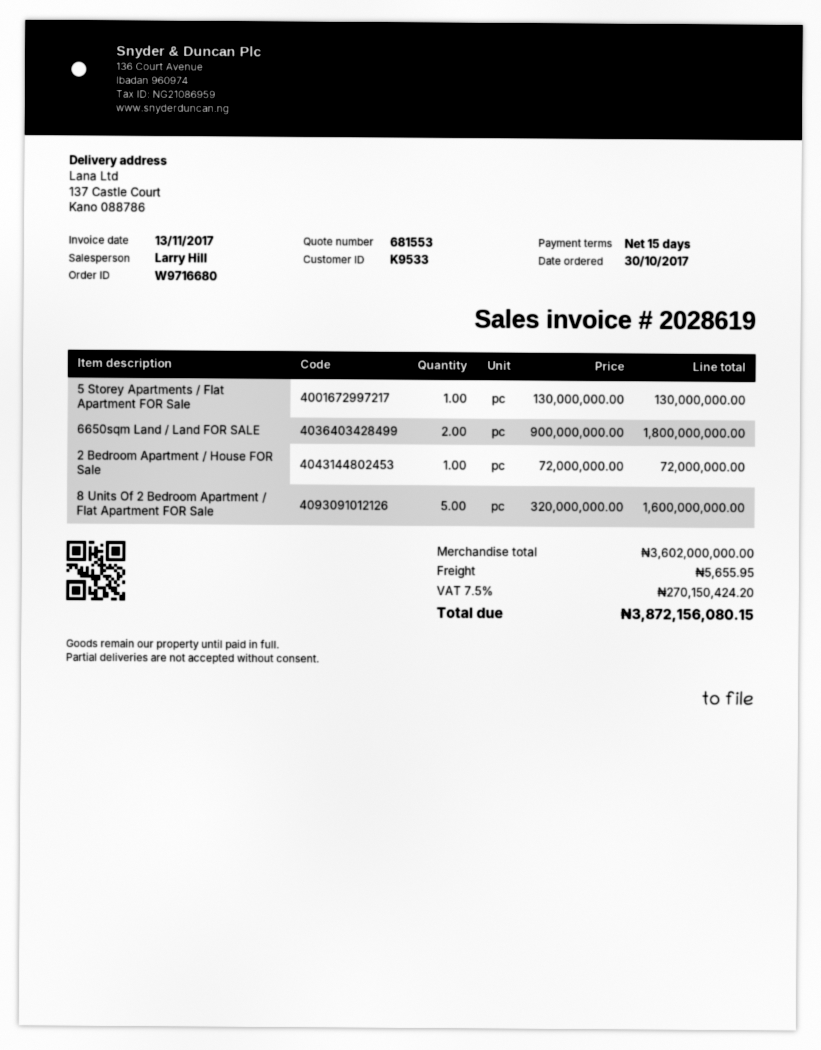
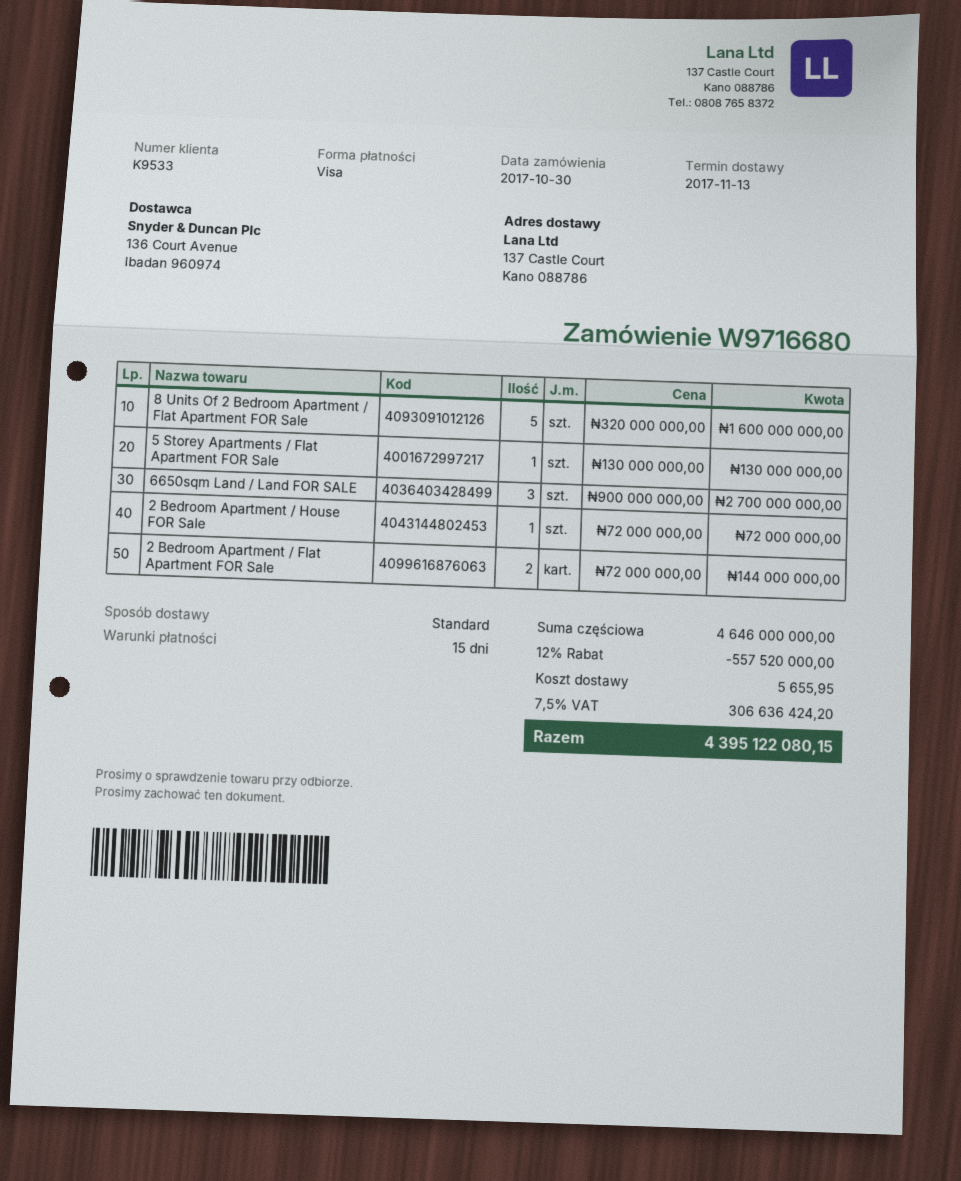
6650sqm Land / Land FOR SALE: 2 x 900000000.00 = 1800000000.00 -> 3 x 900000000.00 = 2700000000.00
2 Bedroom Apartment / Flat Apartment FOR Sale: none -> 2 x 72000000.00 = 144000000.00
subtotal: 3602000000.00 -> 4646000000.00
discount: none -> 12% = 557520000.00
tax: 7.5% = 270150424.20 -> 7.5% = 306636424.20
total: 3872156080.15 -> 4395122080.15

